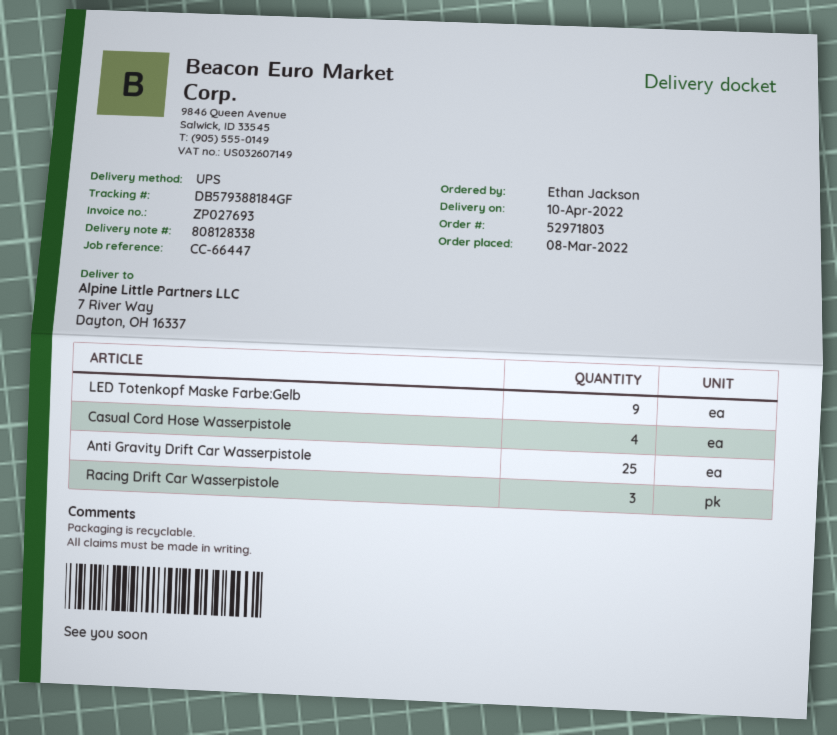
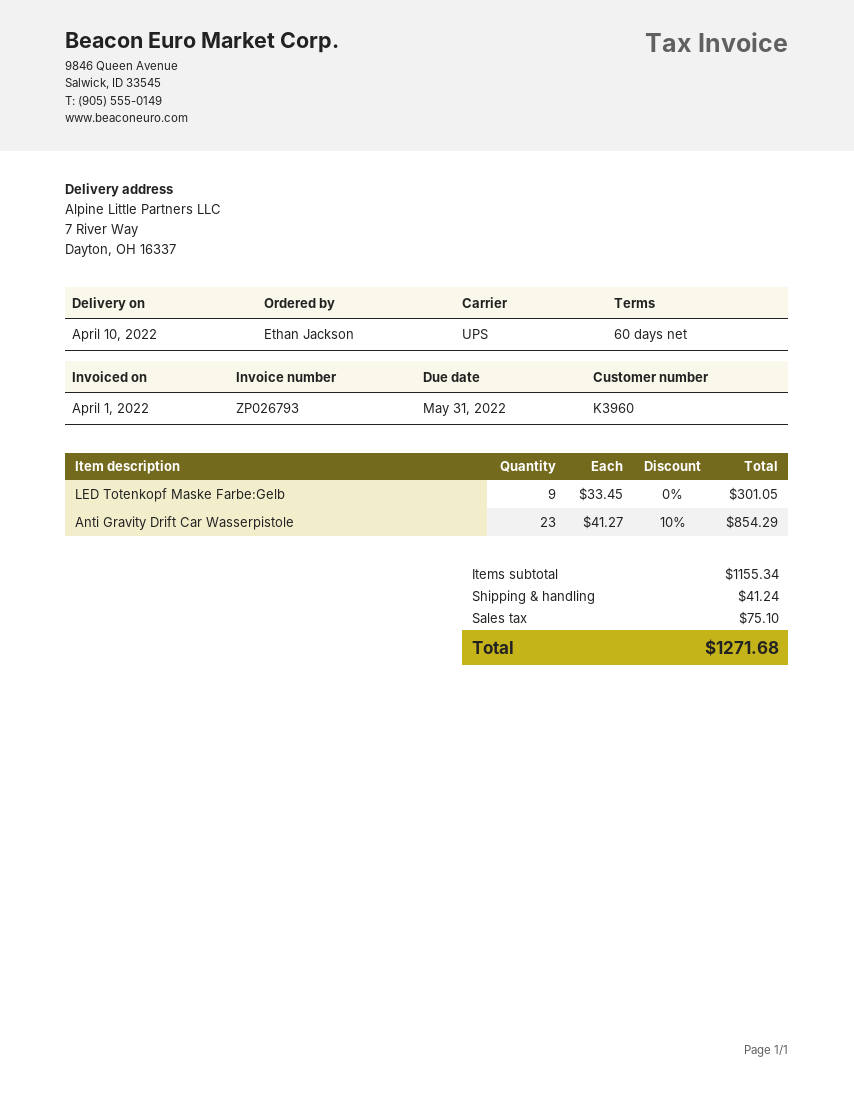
invoice number: ZP027693 -> ZP026793
Casual Cord Hose Wasserpistole: 4 -> none
Anti Gravity Drift Car Wasserpistole: 25 -> 23
Racing Drift Car Wasserpistole: 3 -> none

